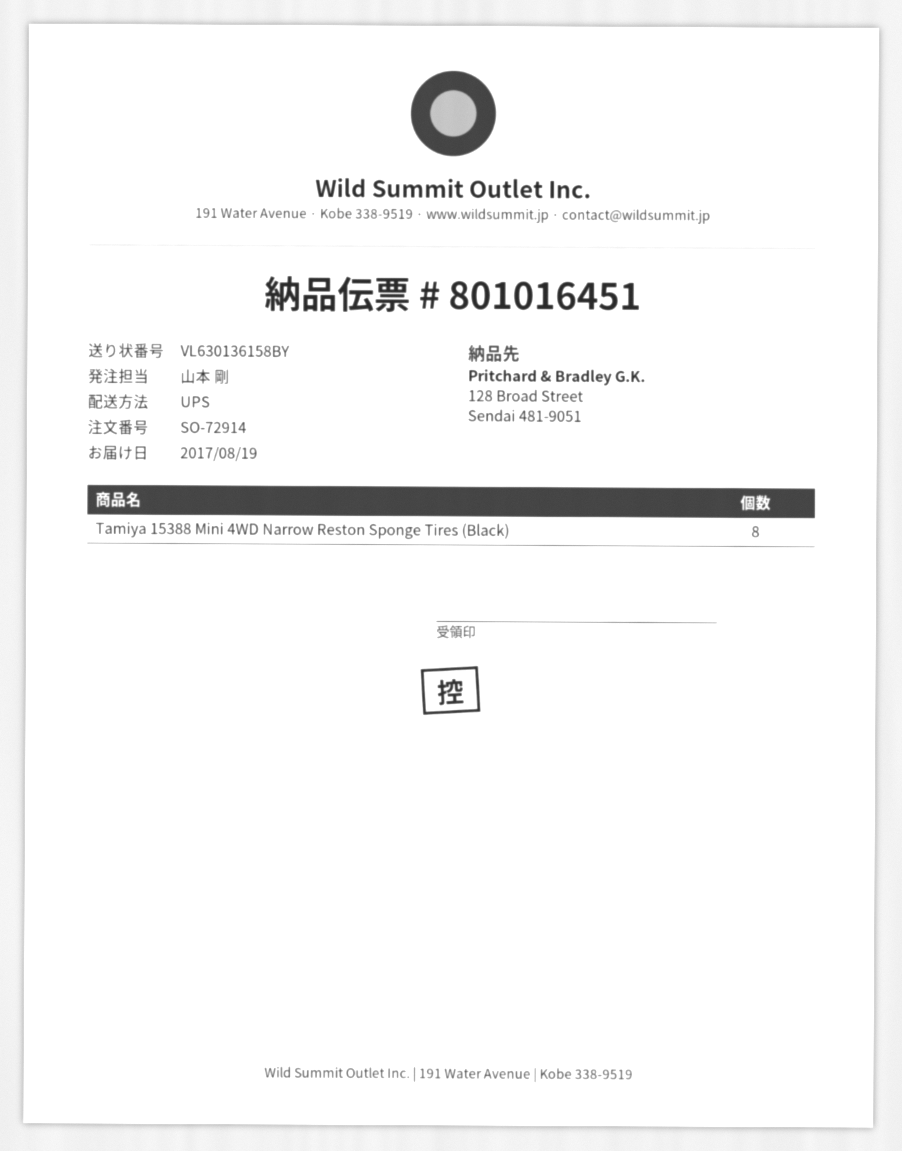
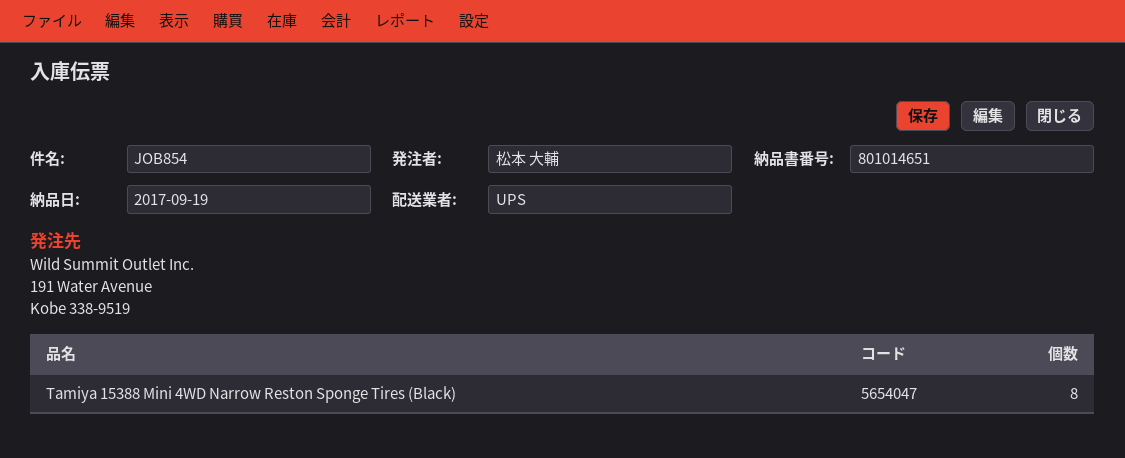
delivery note number: 801016451 -> 801014651
delivery date: 2017-08-19 -> 2017-09-19
ordered by: 山本 剛 -> 松本 大輔

